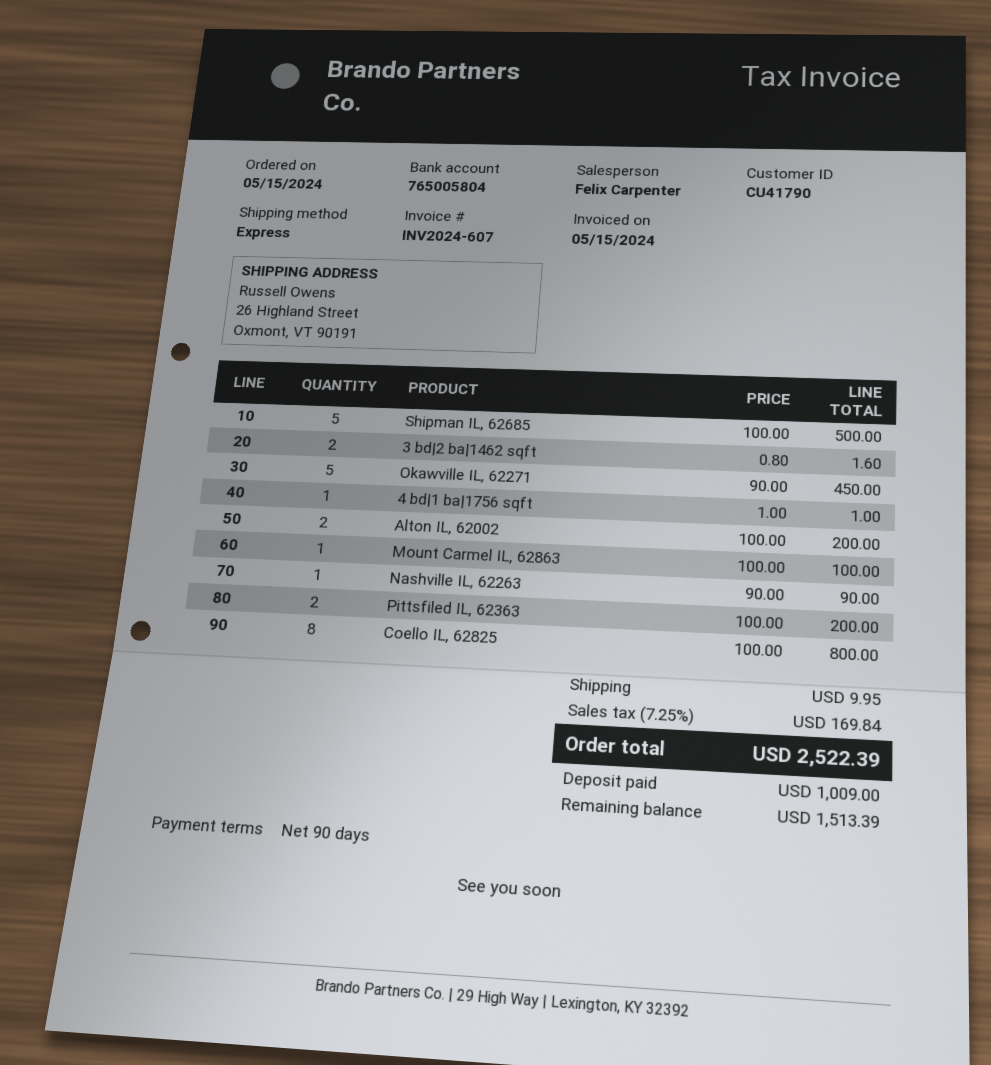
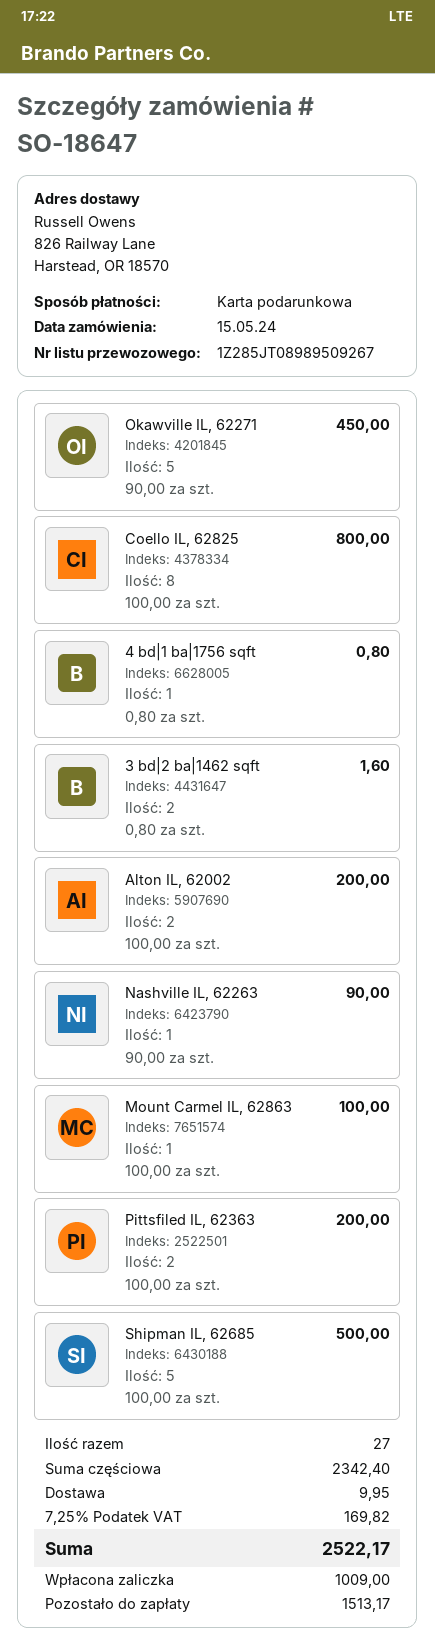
ship to: 26 Highland Street, Oxmont, VT 90191 -> 826 Railway Lane, Harstead, OR 18570
4 bd|1 ba|1756 sqft: 1 x 1.00 = 1.00 -> 1 x 0.80 = 0.80
tax: 7.25% = 169.84 -> 7.25% = 169.82
total: 2522.39 -> 2522.17
balance: 1513.39 -> 1513.17

